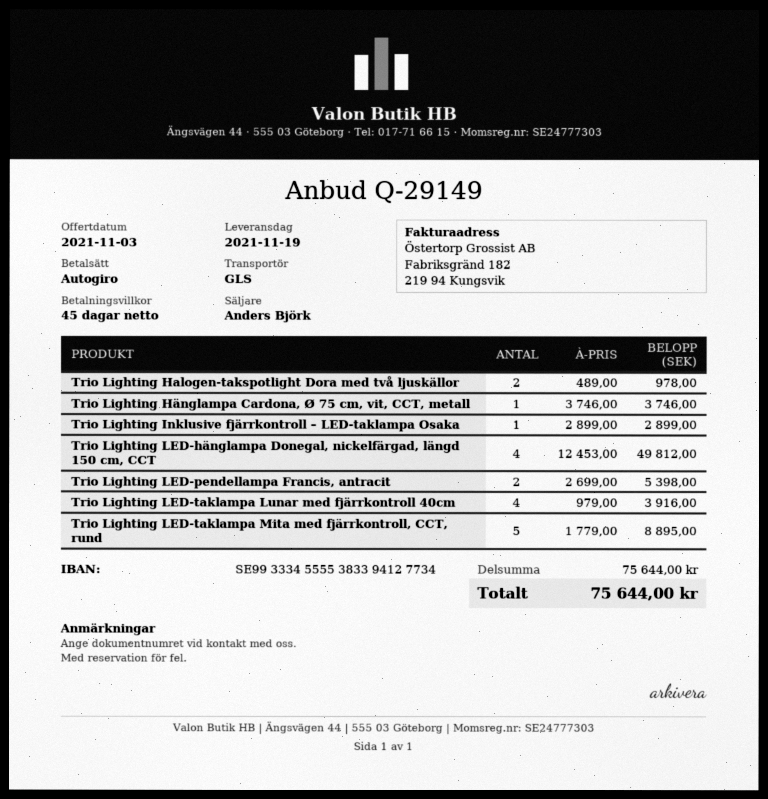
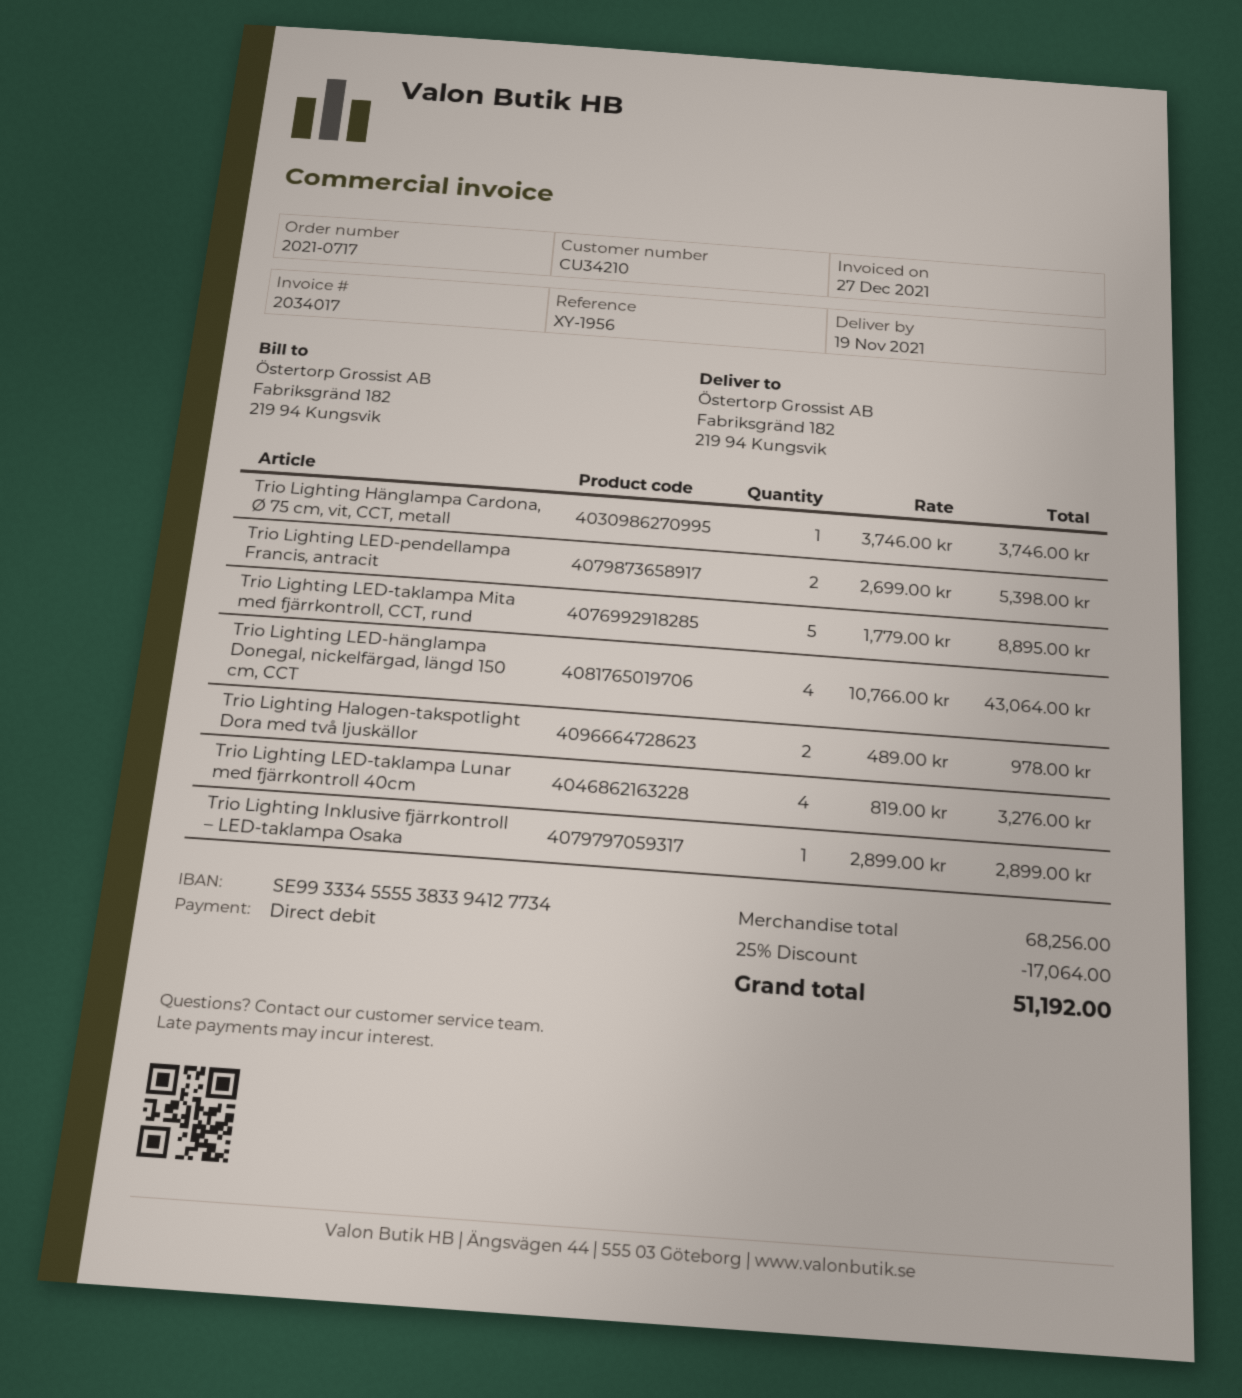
Trio Lighting LED-hänglampa Donegal, nickelfärgad, längd 150 cm, CCT: 4 x 12453.00 = 49812.00 -> 4 x 10766.00 = 43064.00
Trio Lighting LED-taklampa Lunar med fjärrkontroll 40cm: 4 x 979.00 = 3916.00 -> 4 x 819.00 = 3276.00
subtotal: 75644.00 -> 68256.00
discount: none -> 25% = 17064.00
total: 75644.00 -> 51192.00

